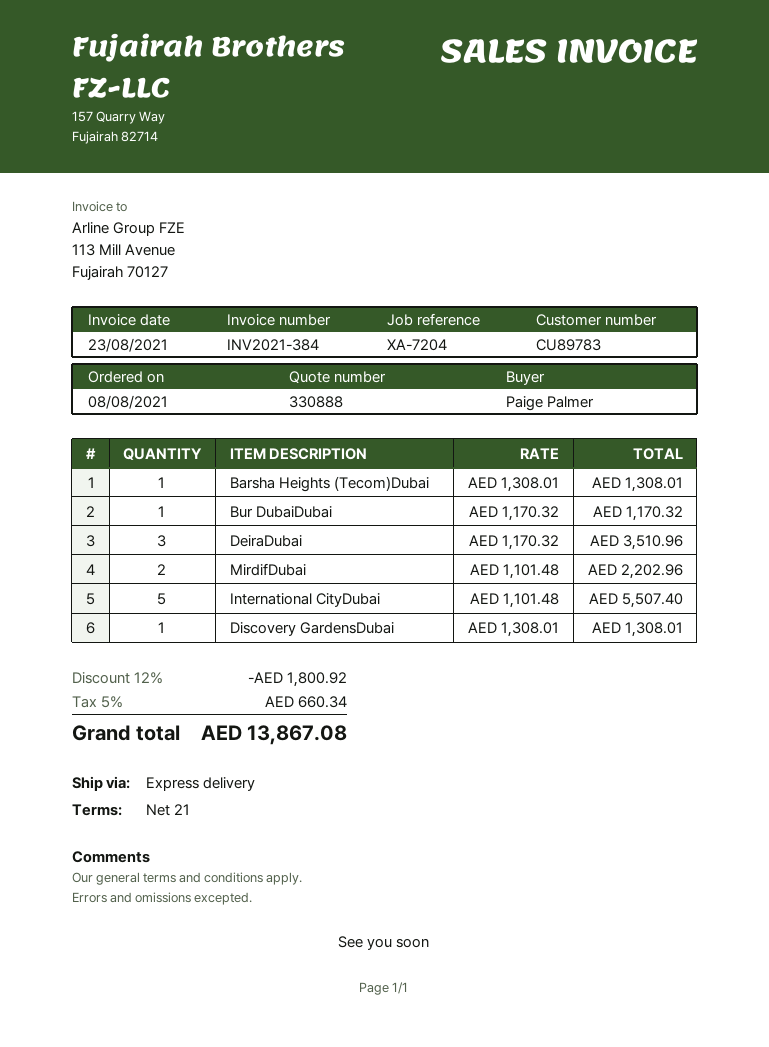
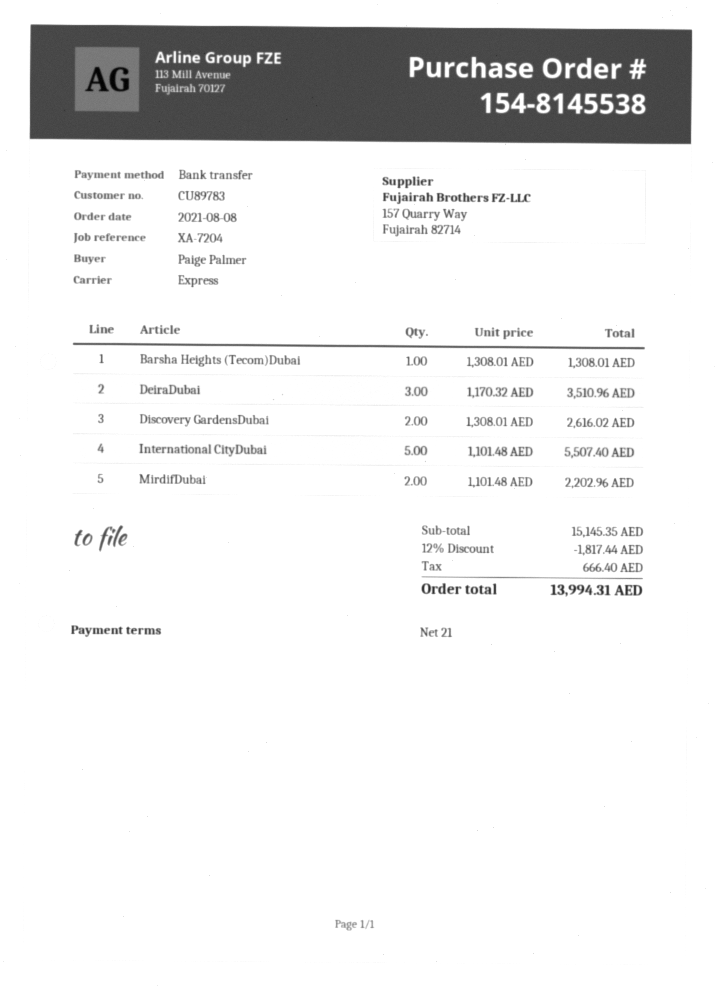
Bur DubaiDubai: 1 x 1170.32 = 1170.32 -> none
Discovery GardensDubai: 1 x 1308.01 = 1308.01 -> 2 x 1308.01 = 2616.02
discount: 12% = 1800.92 -> 12% = 1817.44
tax: 660.34 -> 666.40
total: 13867.08 -> 13994.31

